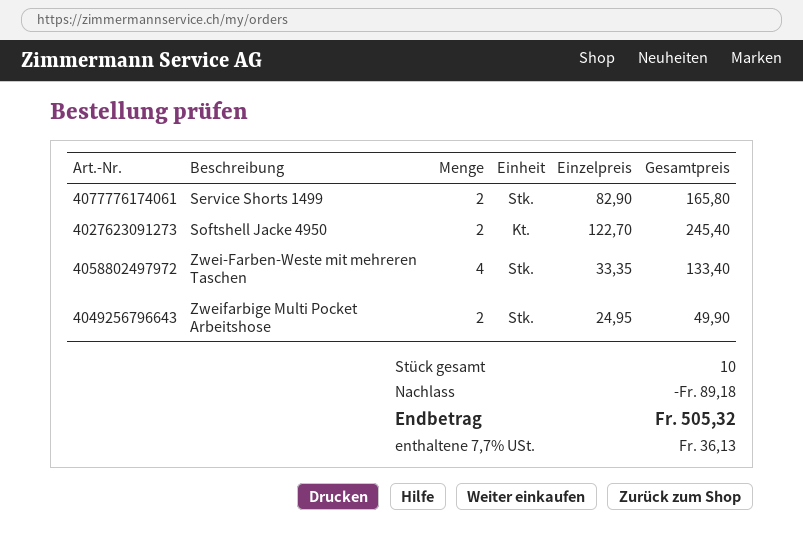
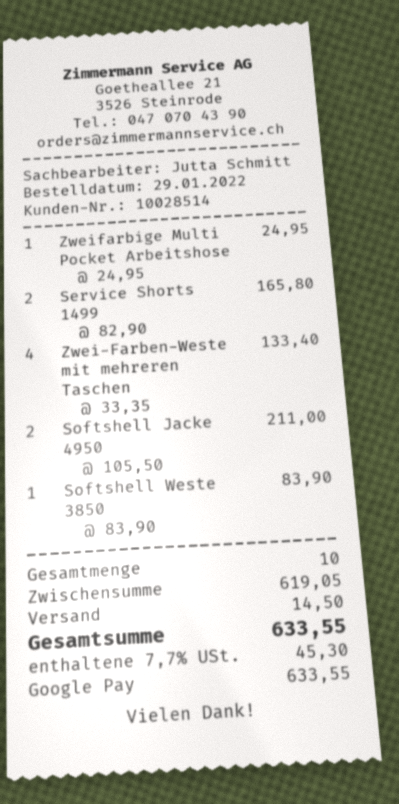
Softshell Jacke 4950: 2 x 122.70 = 245.40 -> 2 x 105.50 = 211.00
Zweifarbige Multi Pocket Arbeitshose: 2 x 24.95 = 49.90 -> 1 x 24.95 = 24.95
Softshell Weste 3850: none -> 1 x 83.90 = 83.90
discount: 89.18 -> none
shipping: none -> 14.50
tax: 7.7% = 36.13 -> 7.7% = 45.30
total: 505.32 -> 633.55

